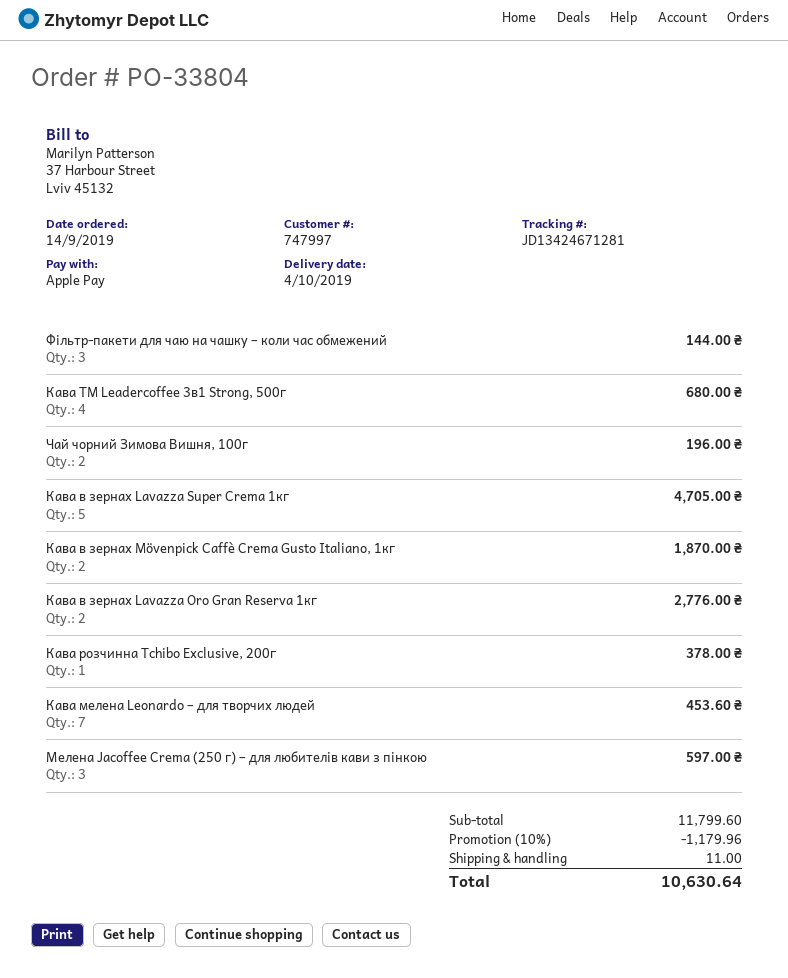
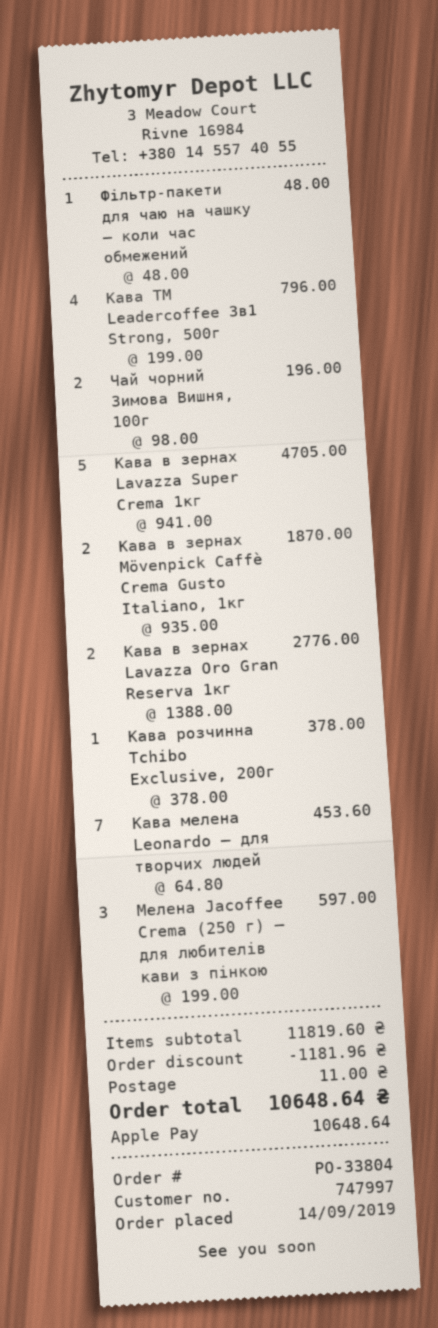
Фільтр-пакети для чаю на чашку – коли час обмежений: 3 for 144.00 -> 1 for 48.00
Кава TM Leadercoffee 3в1 Strong, 500г: 4 for 680.00 -> 4 for 796.00
subtotal: 11799.60 -> 11819.60
discount: 1179.96 -> 1181.96
total: 10630.64 -> 10648.64

